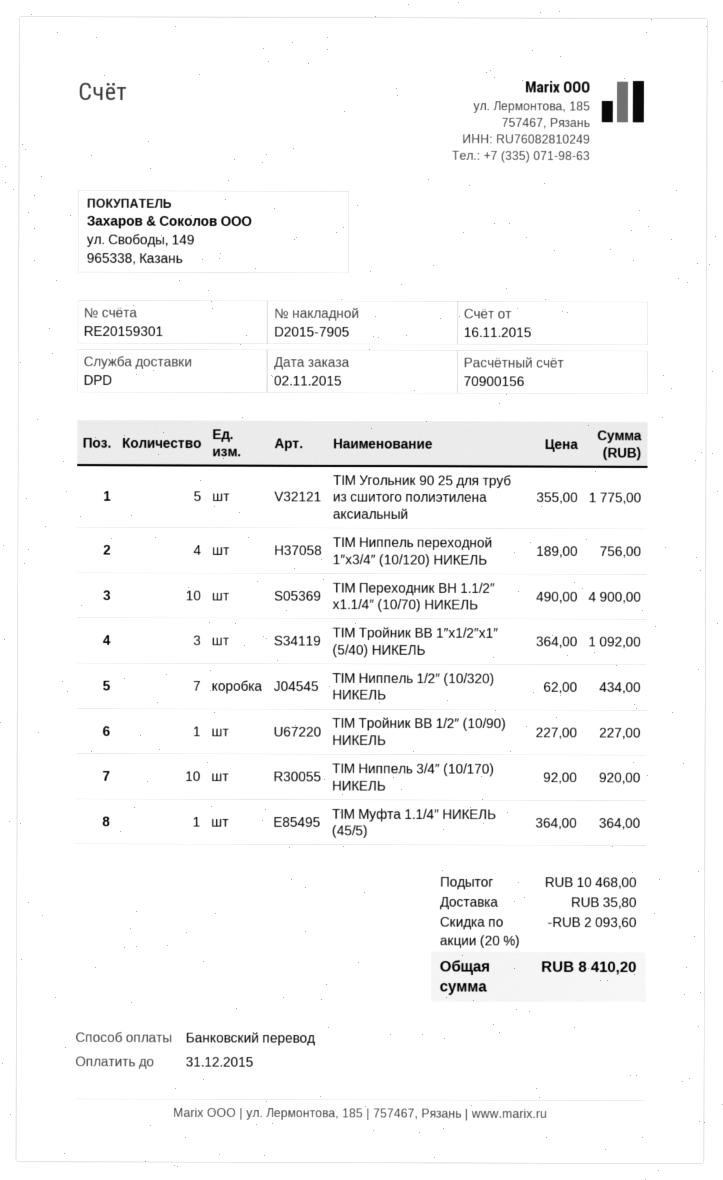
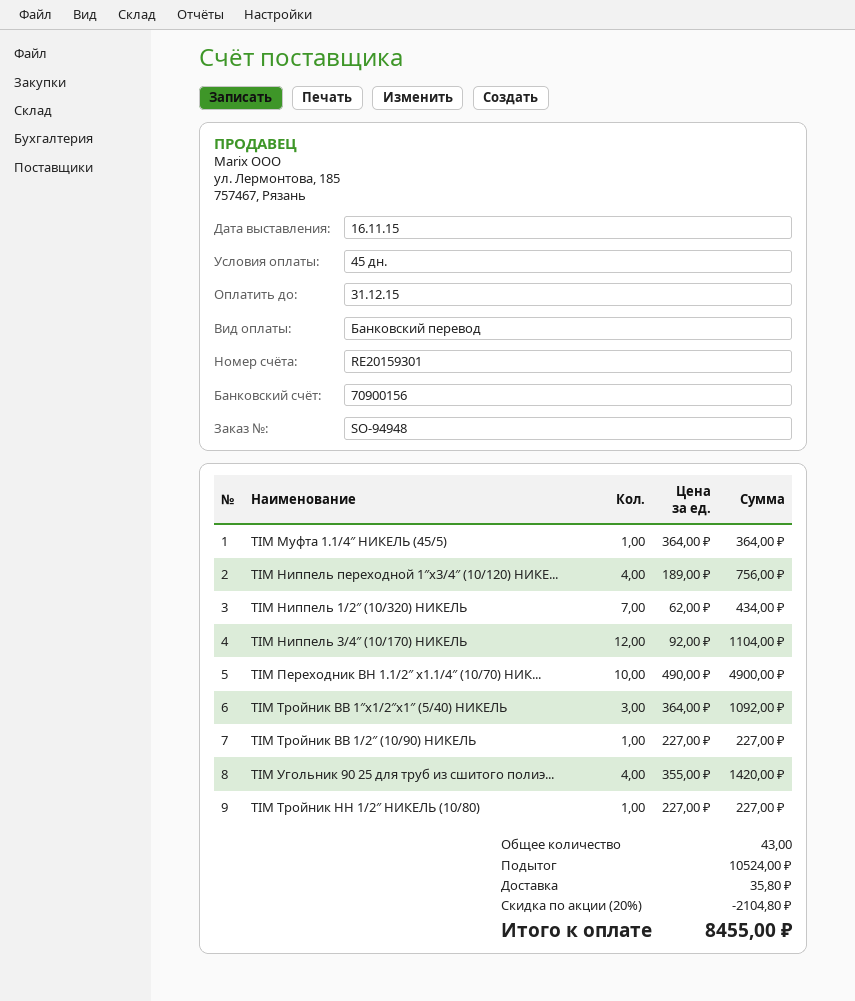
TIM Угольник 90 25 для труб из сшитого полиэтилена аксиальный: 5 x 355.00 = 1775.00 -> 4 x 355.00 = 1420.00
TIM Ниппель 3/4″ (10/170) НИКЕЛЬ: 10 x 92.00 = 920.00 -> 12 x 92.00 = 1104.00
TIM Тройник НН 1/2″ НИКЕЛЬ (10/80): none -> 1 x 227.00 = 227.00
subtotal: 10468.00 -> 10524.00
discount: 20% = 2093.60 -> 20% = 2104.80
total: 8410.20 -> 8455.00

